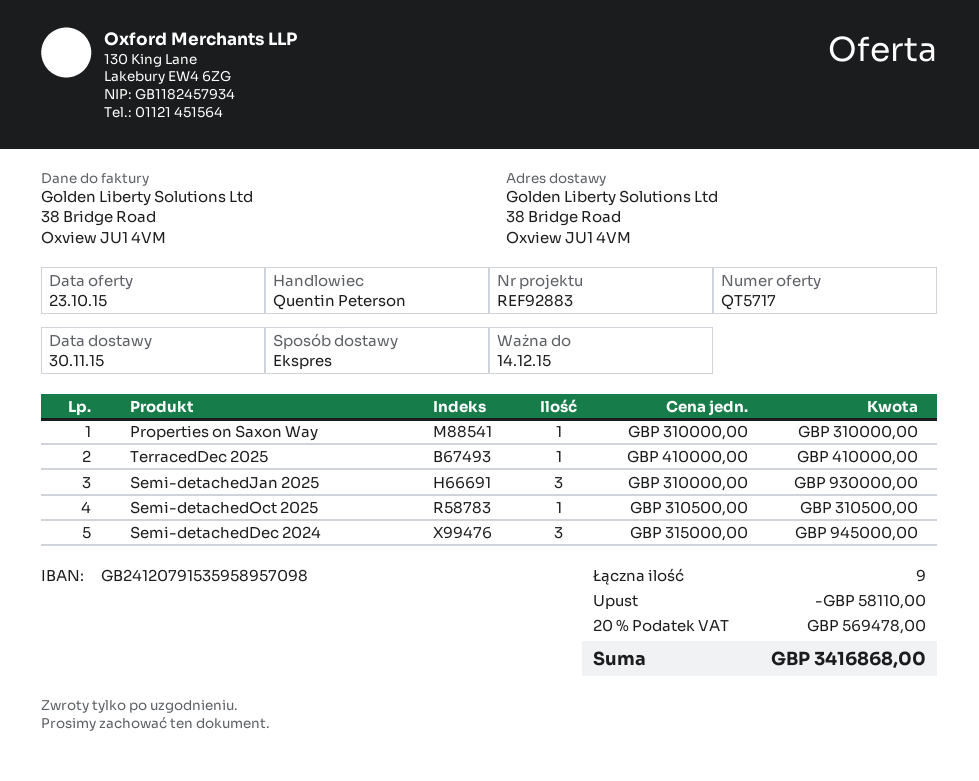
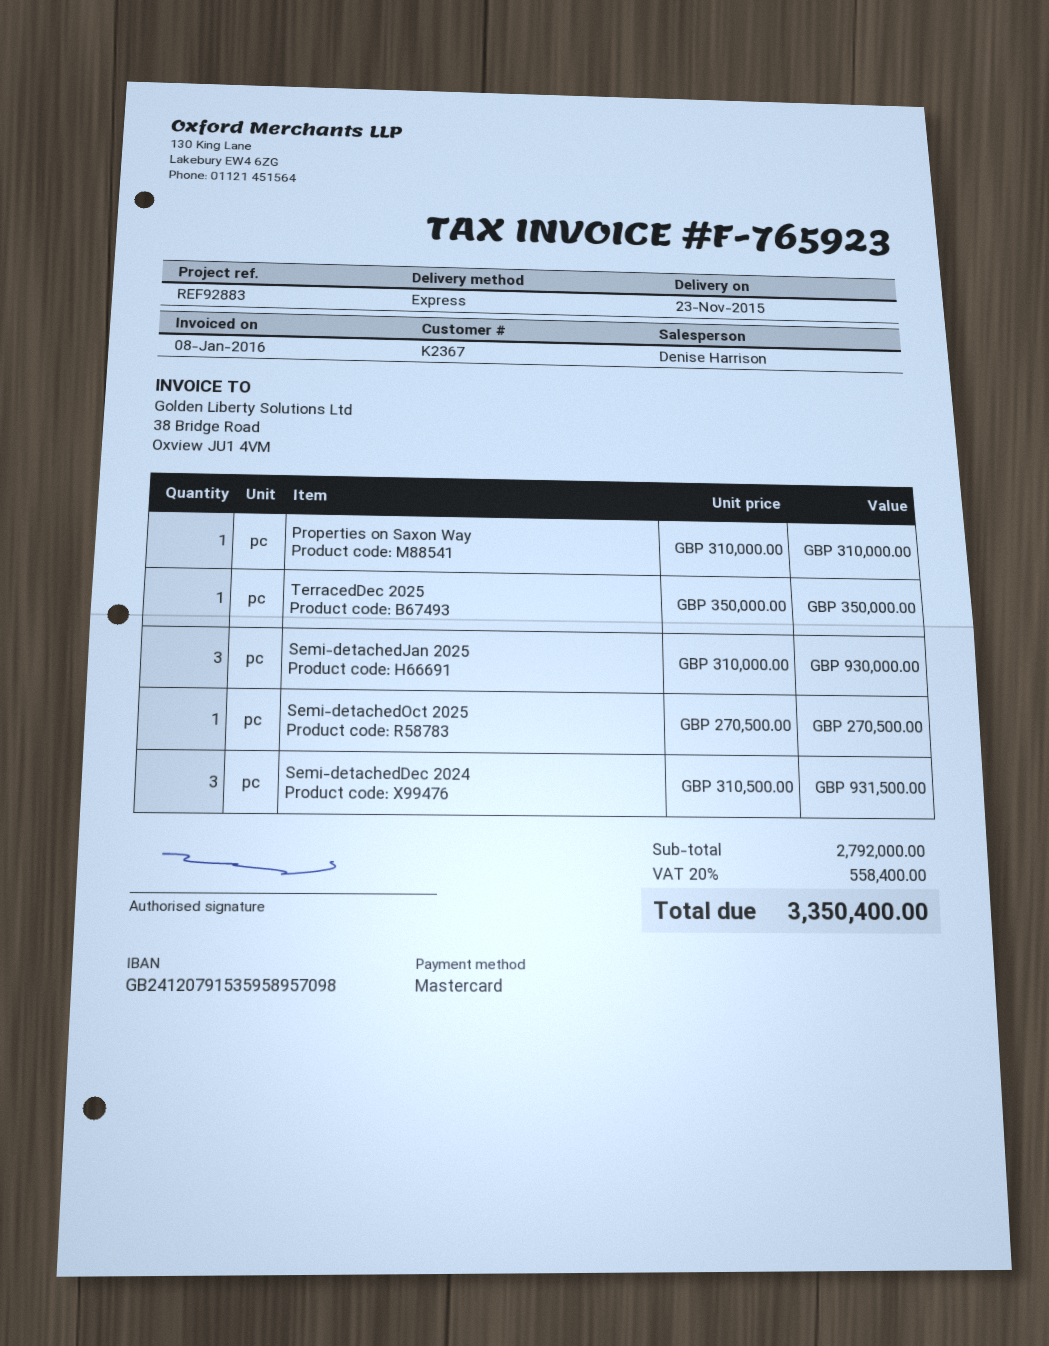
delivery date: 2015-11-30 -> 2015-11-23
sales rep: Quentin Peterson -> Denise Harrison
TerracedDec 2025: 1 x 410000.00 = 410000.00 -> 1 x 350000.00 = 350000.00
Semi-detachedOct 2025: 1 x 310500.00 = 310500.00 -> 1 x 270500.00 = 270500.00
Semi-detachedDec 2024: 3 x 315000.00 = 945000.00 -> 3 x 310500.00 = 931500.00
discount: 58110.00 -> none
tax: 20% = 569478.00 -> 20% = 558400.00
total: 3416868.00 -> 3350400.00

